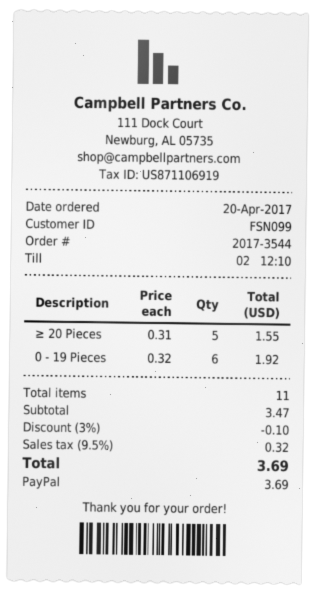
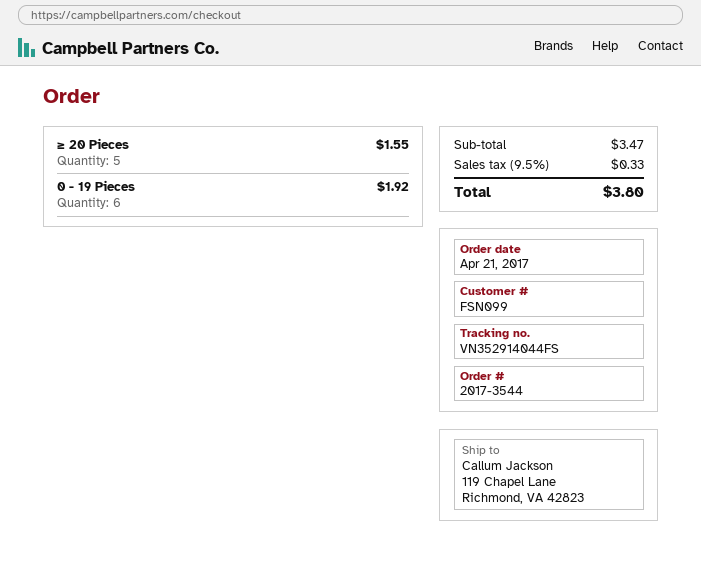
order date: 2017-04-20 -> 2017-04-21
discount: 3% = 0.10 -> none
tax: 9.5% = 0.32 -> 9.5% = 0.33
total: 3.69 -> 3.80

